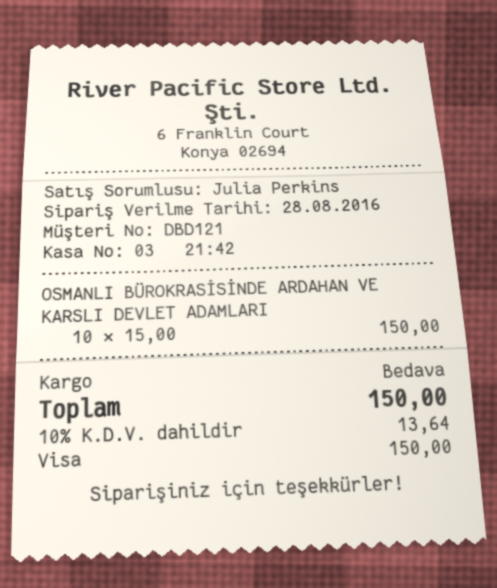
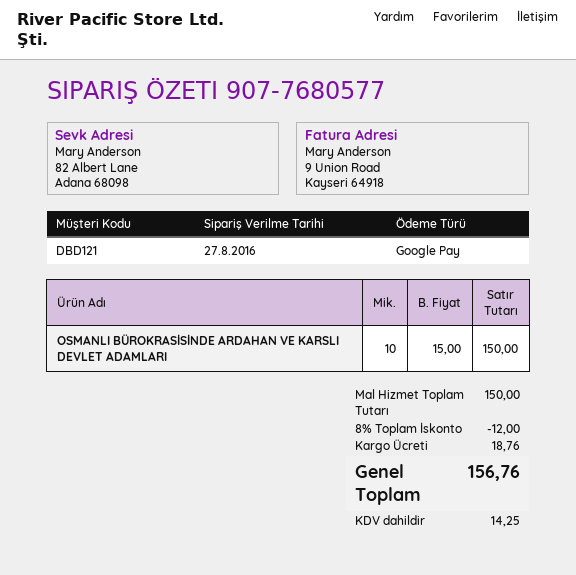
order date: 2016-08-28 -> 2016-08-27
payment method: Visa -> Google Pay
discount: none -> 8% = 12.00
shipping: 0.00 -> 18.76
tax: 13.64 -> 14.25
total: 150.00 -> 156.76

